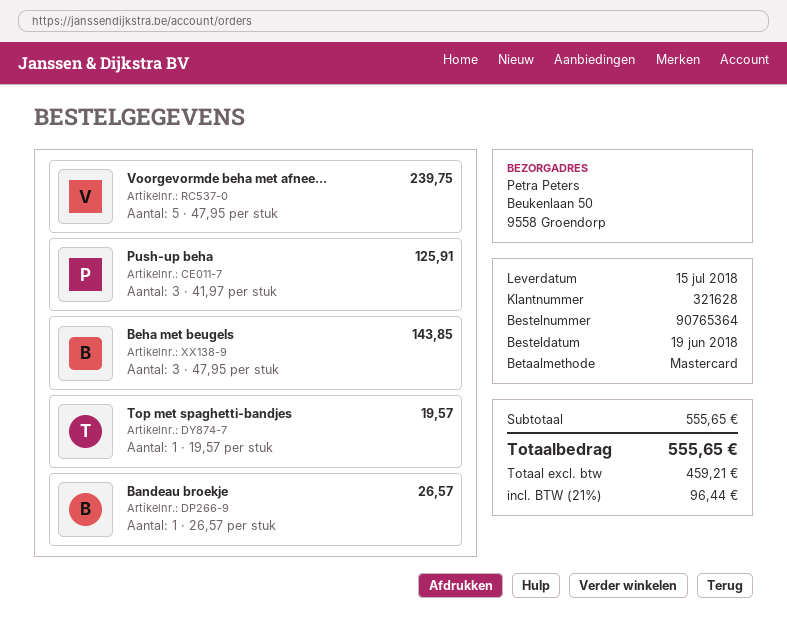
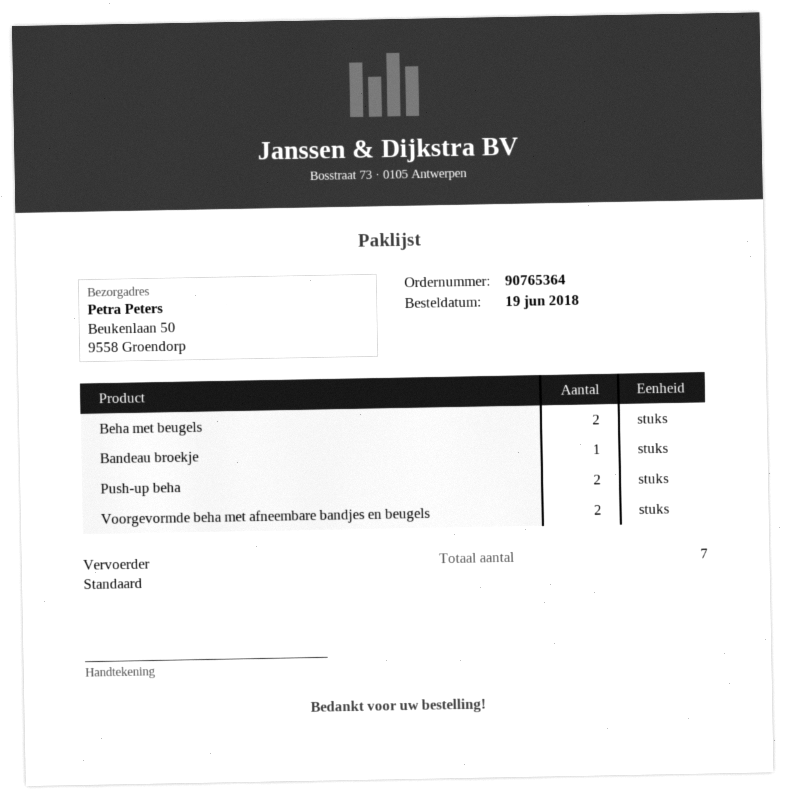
Voorgevormde beha met afnee...: 5 -> 2
Push-up beha: 3 -> 2
Beha met beugels: 3 -> 2
Top met spaghetti-bandjes: 1 -> none

